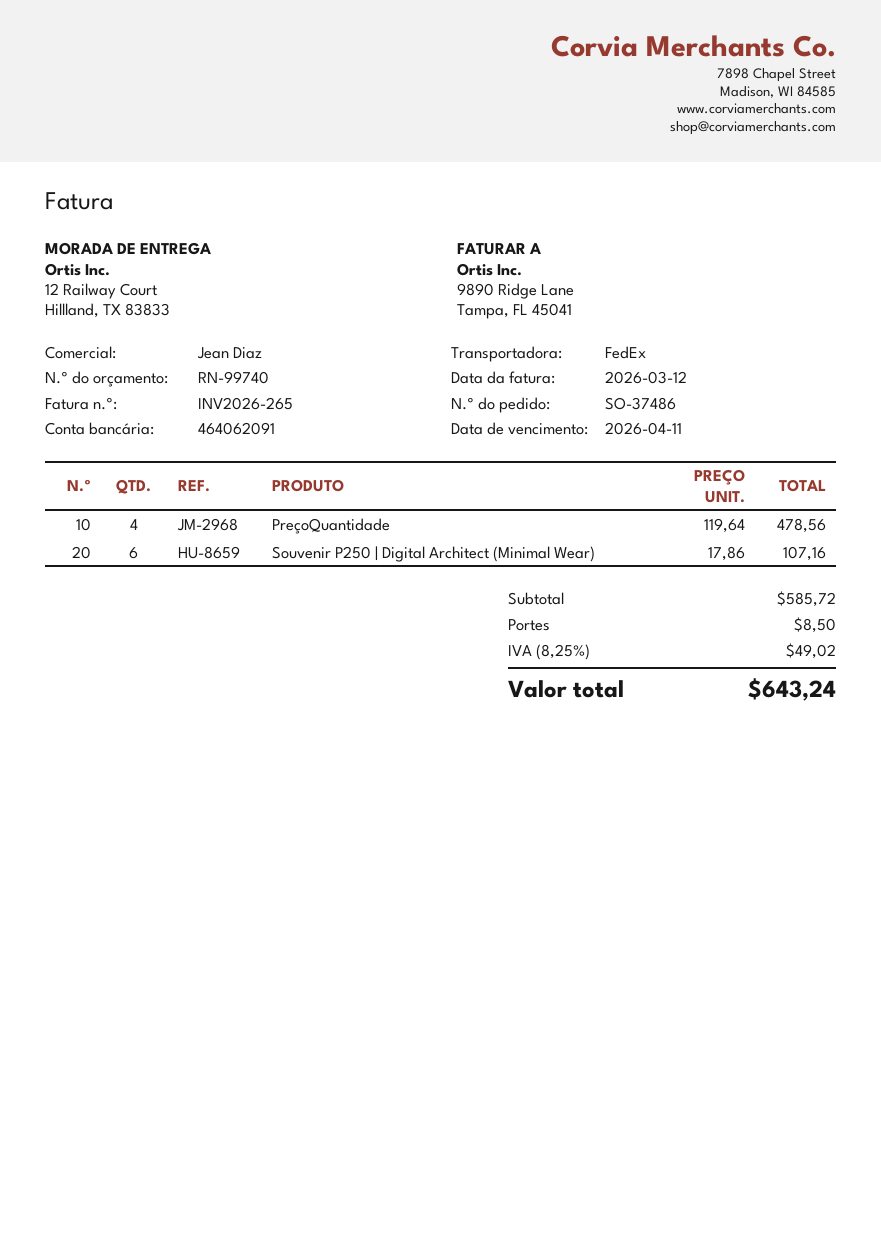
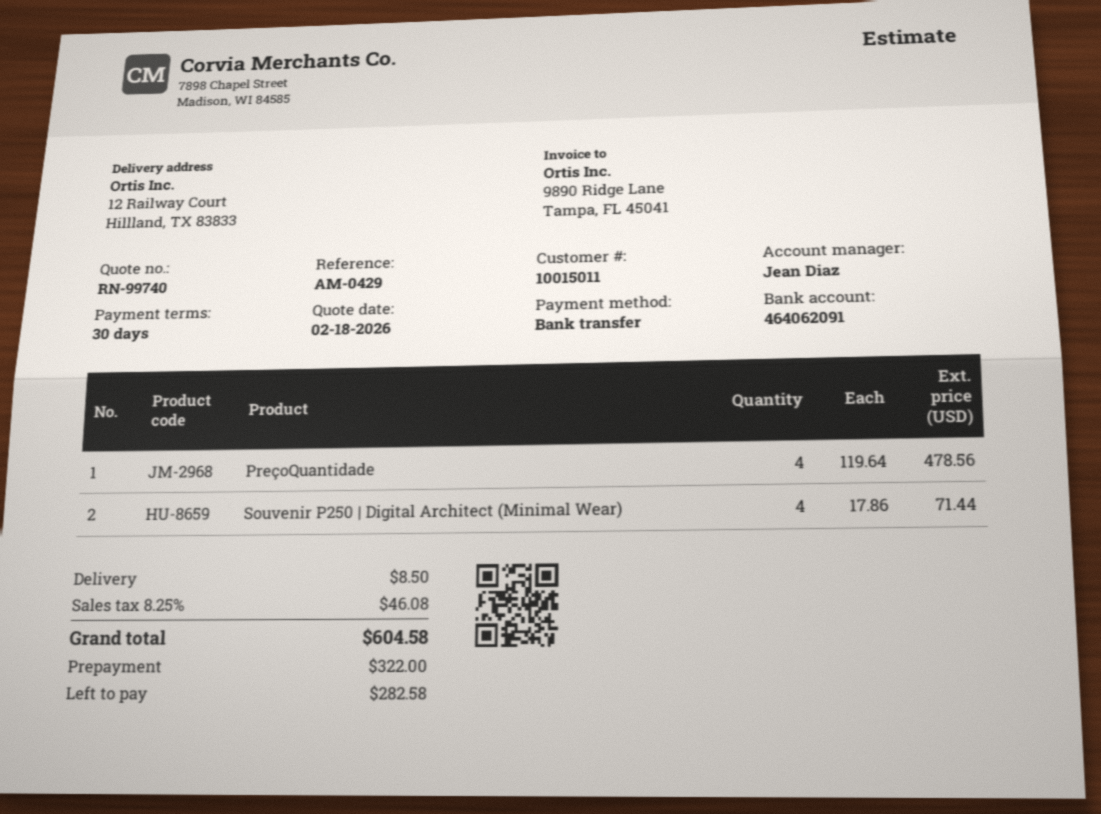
Souvenir P250 | Digital Architect (Minimal Wear): 6 x 17.86 = 107.16 -> 4 x 17.86 = 71.44
tax: 8.25% = 49.02 -> 8.25% = 46.08
total: 643.24 -> 604.58

